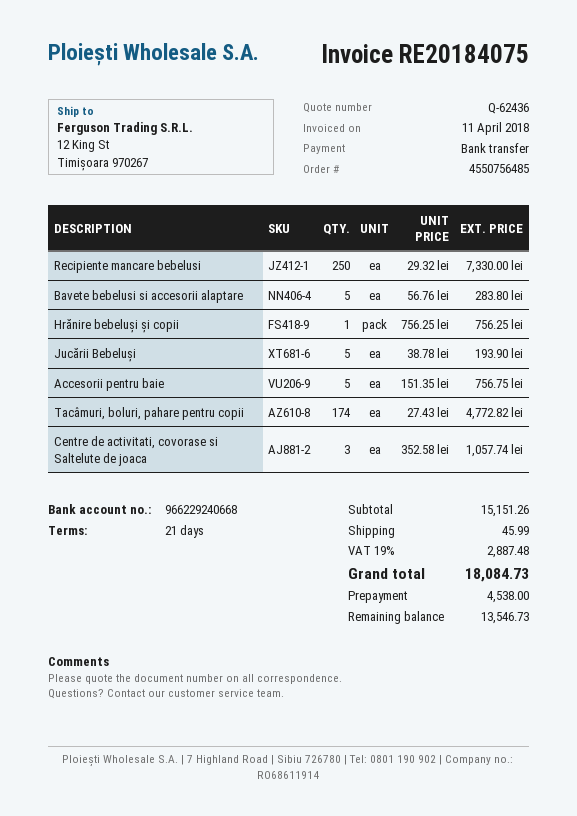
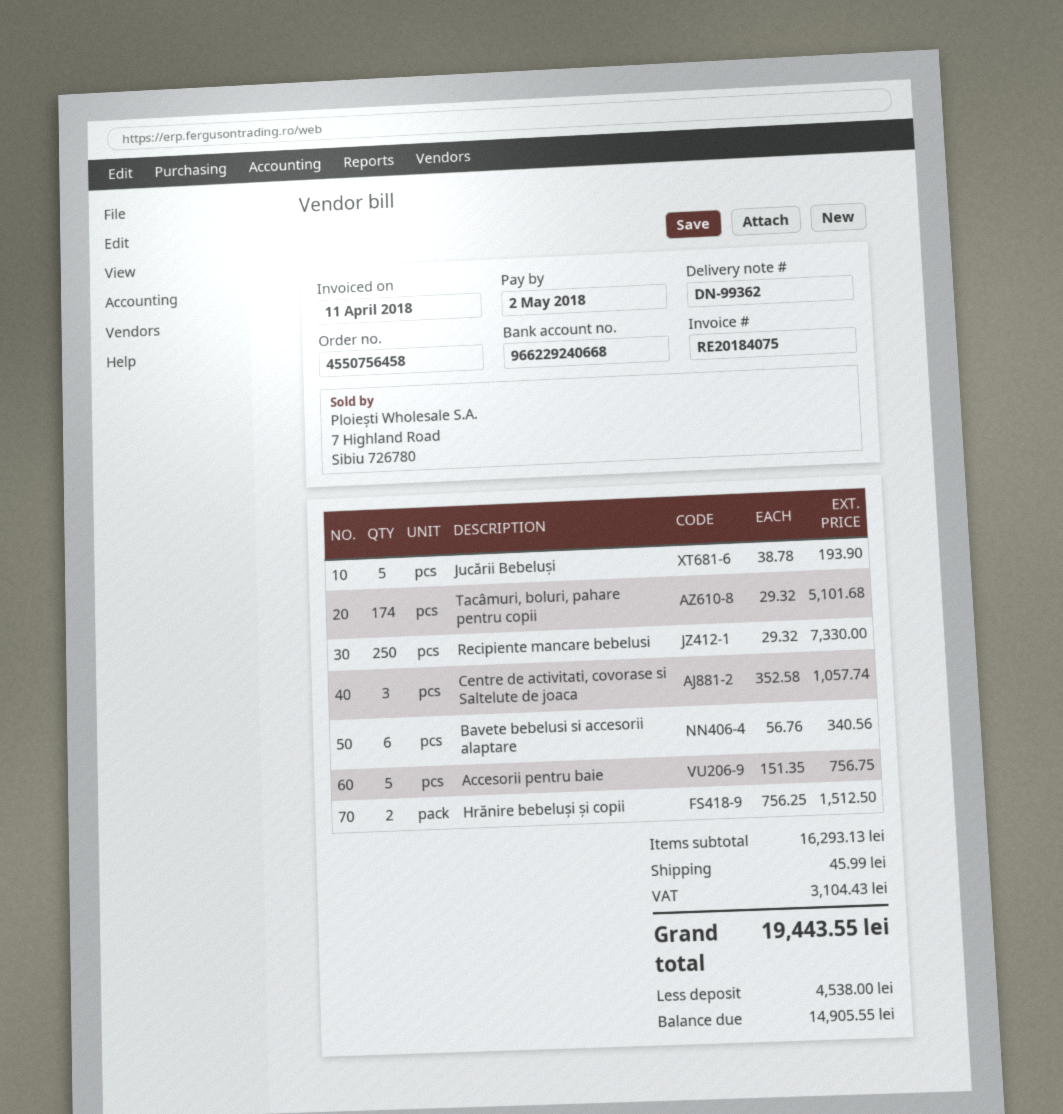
order number: 4550756485 -> 4550756458
Bavete bebelusi si accesorii alaptare: 5 x 56.76 = 283.80 -> 6 x 56.76 = 340.56
Hrănire bebeluși și copii: 1 x 756.25 = 756.25 -> 2 x 756.25 = 1512.50
Tacâmuri, boluri, pahare pentru copii: 174 x 27.43 = 4772.82 -> 174 x 29.32 = 5101.68
subtotal: 15151.26 -> 16293.13
tax: 2887.48 -> 3104.43
total: 18084.73 -> 19443.55
balance: 13546.73 -> 14905.55

